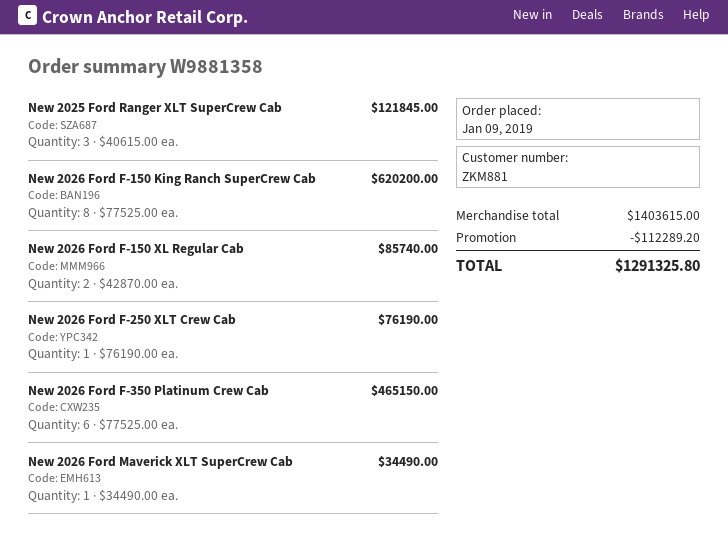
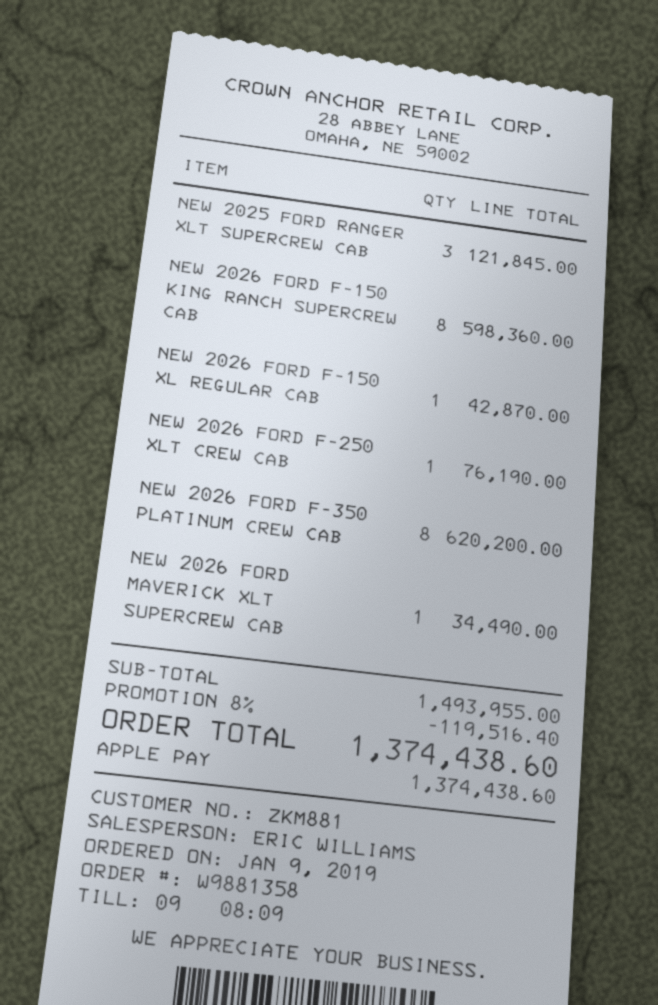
New 2026 Ford F-150 King Ranch SuperCrew Cab: 8 for 620200.00 -> 8 for 598360.00
New 2026 Ford F-150 XL Regular Cab: 2 for 85740.00 -> 1 for 42870.00
New 2026 Ford F-350 Platinum Crew Cab: 6 for 465150.00 -> 8 for 620200.00
subtotal: 1403615.00 -> 1493955.00
discount: 112289.20 -> 119516.40
total: 1291325.80 -> 1374438.60

